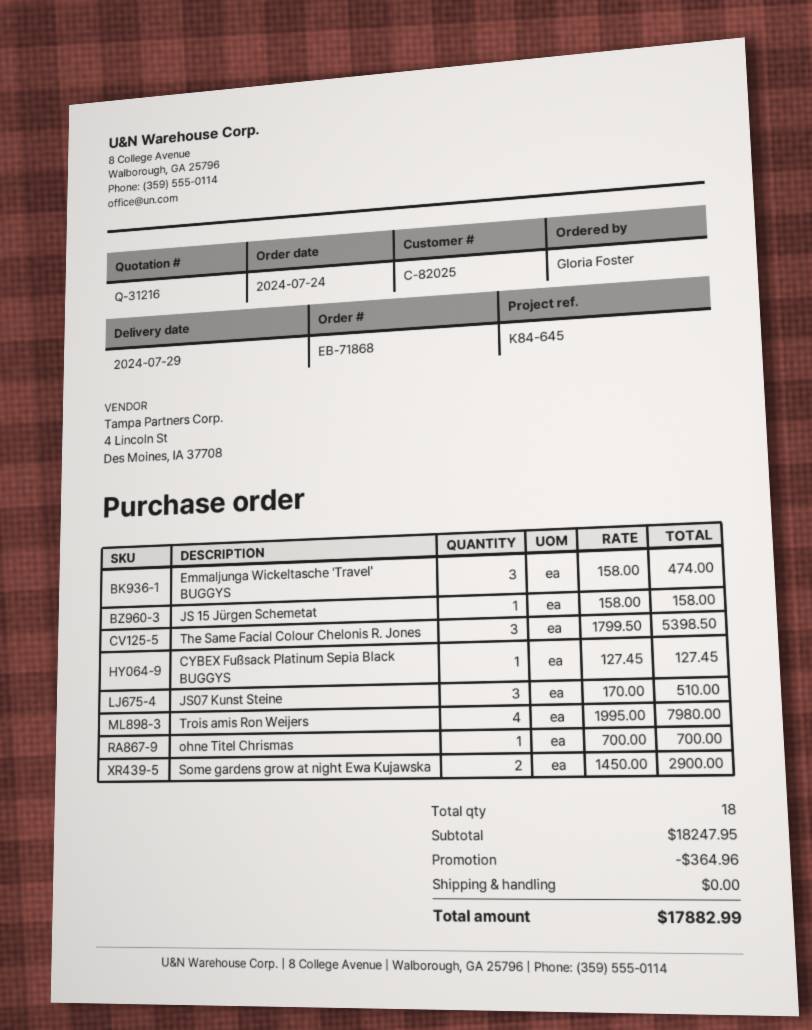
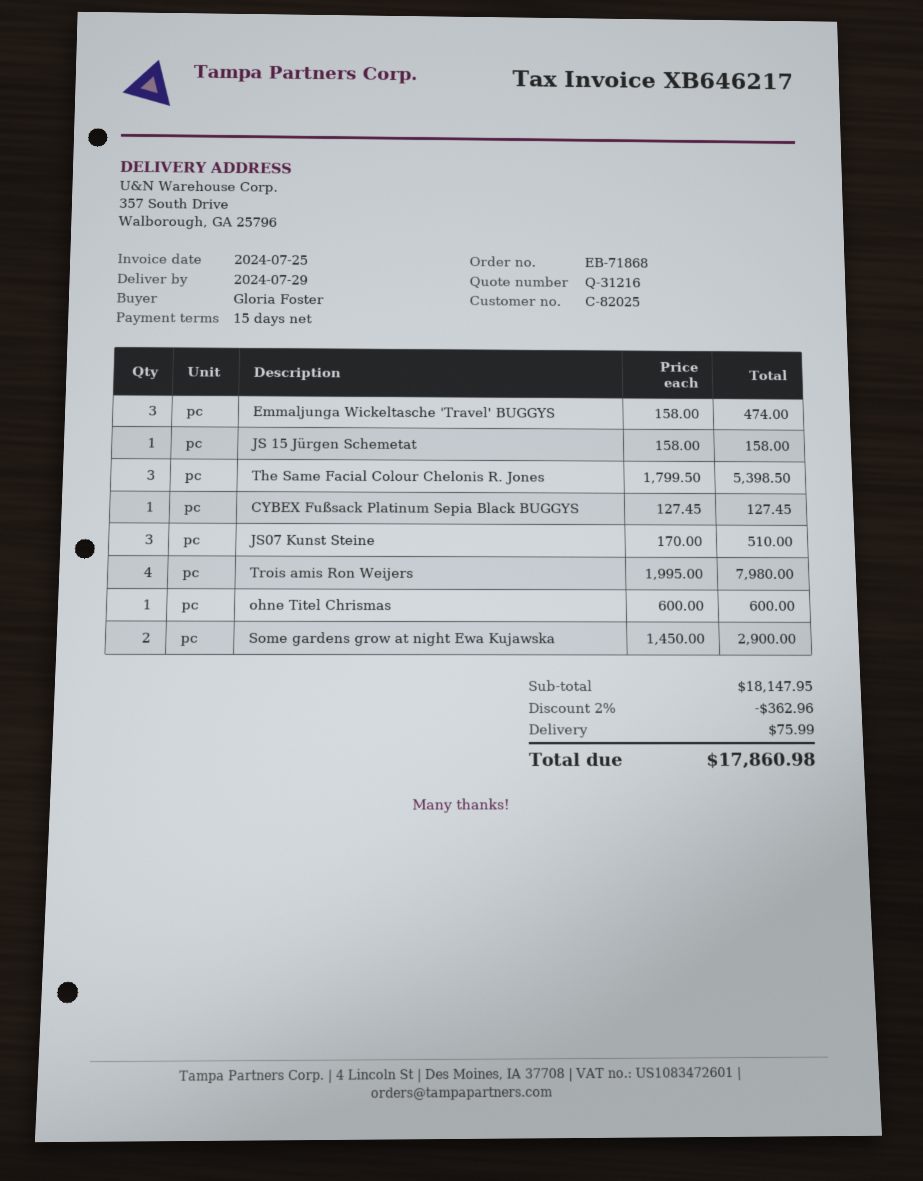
ohne Titel Chrismas: 1 x 700.00 = 700.00 -> 1 x 600.00 = 600.00
subtotal: 18247.95 -> 18147.95
discount: 364.96 -> 362.96
shipping: 0.00 -> 75.99
total: 17882.99 -> 17860.98

